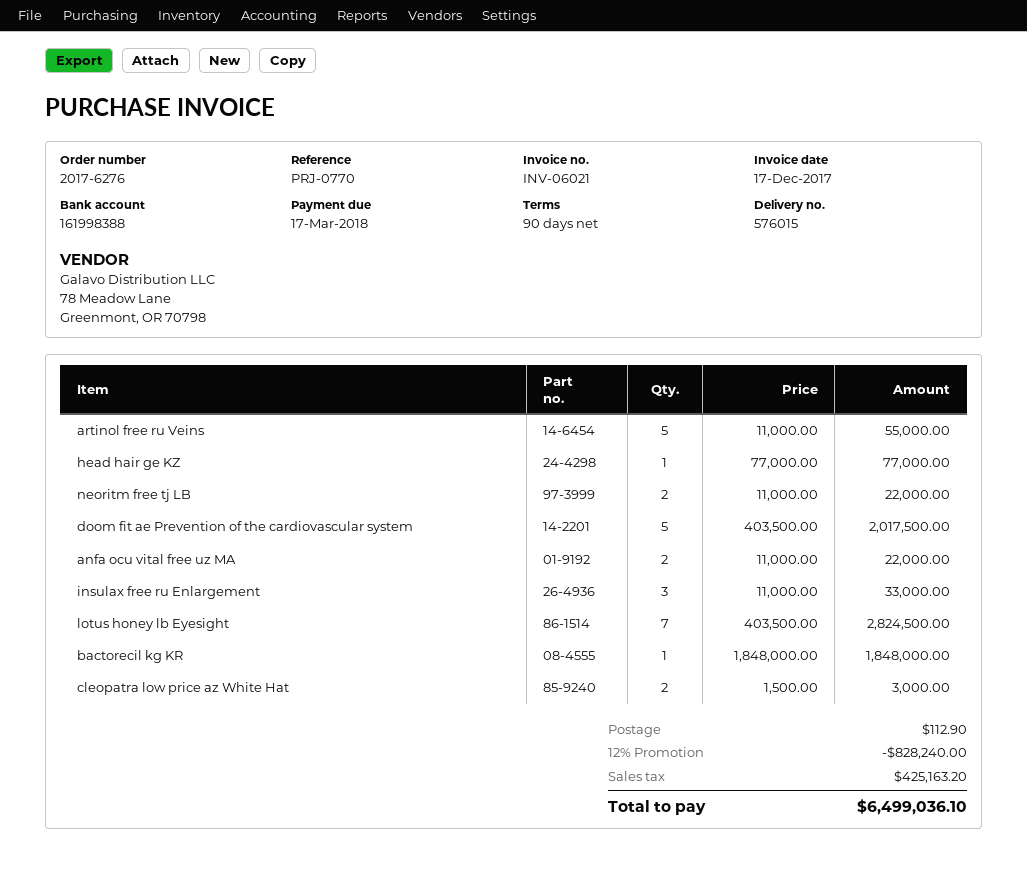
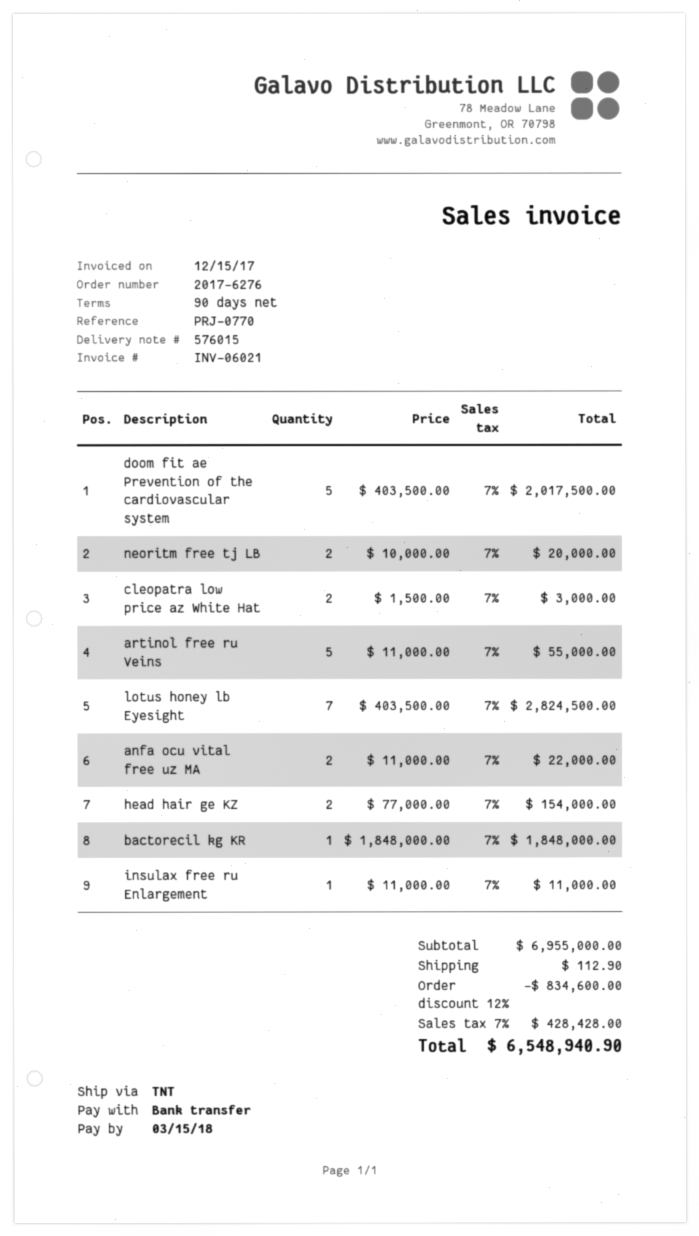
invoice date: 2017-12-17 -> 2017-12-15
due date: 2018-03-17 -> 2018-03-15
head hair ge KZ: 1 x 77000.00 = 77000.00 -> 2 x 77000.00 = 154000.00
neoritm free tj LB: 2 x 11000.00 = 22000.00 -> 2 x 10000.00 = 20000.00
insulax free ru Enlargement: 3 x 11000.00 = 33000.00 -> 1 x 11000.00 = 11000.00
discount: 12% = 828240.00 -> 12% = 834600.00
tax: 425163.20 -> 428428.00
total: 6499036.10 -> 6548940.90

